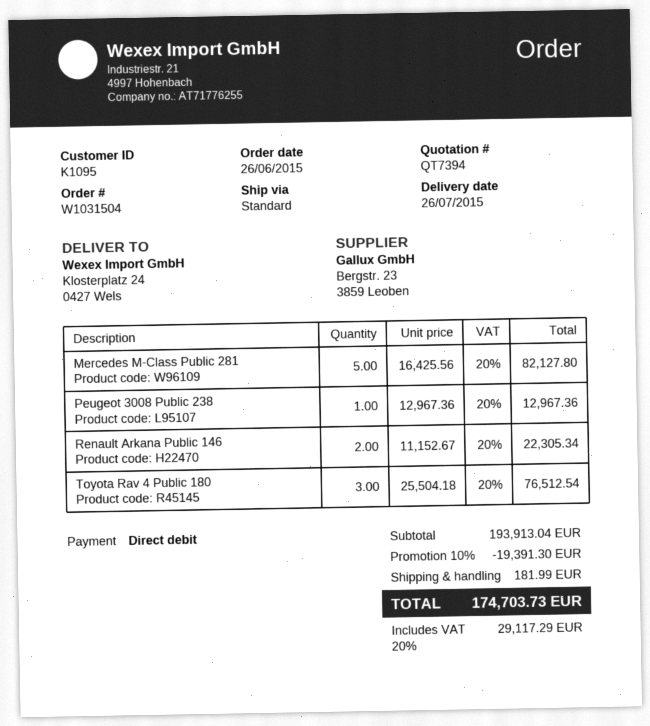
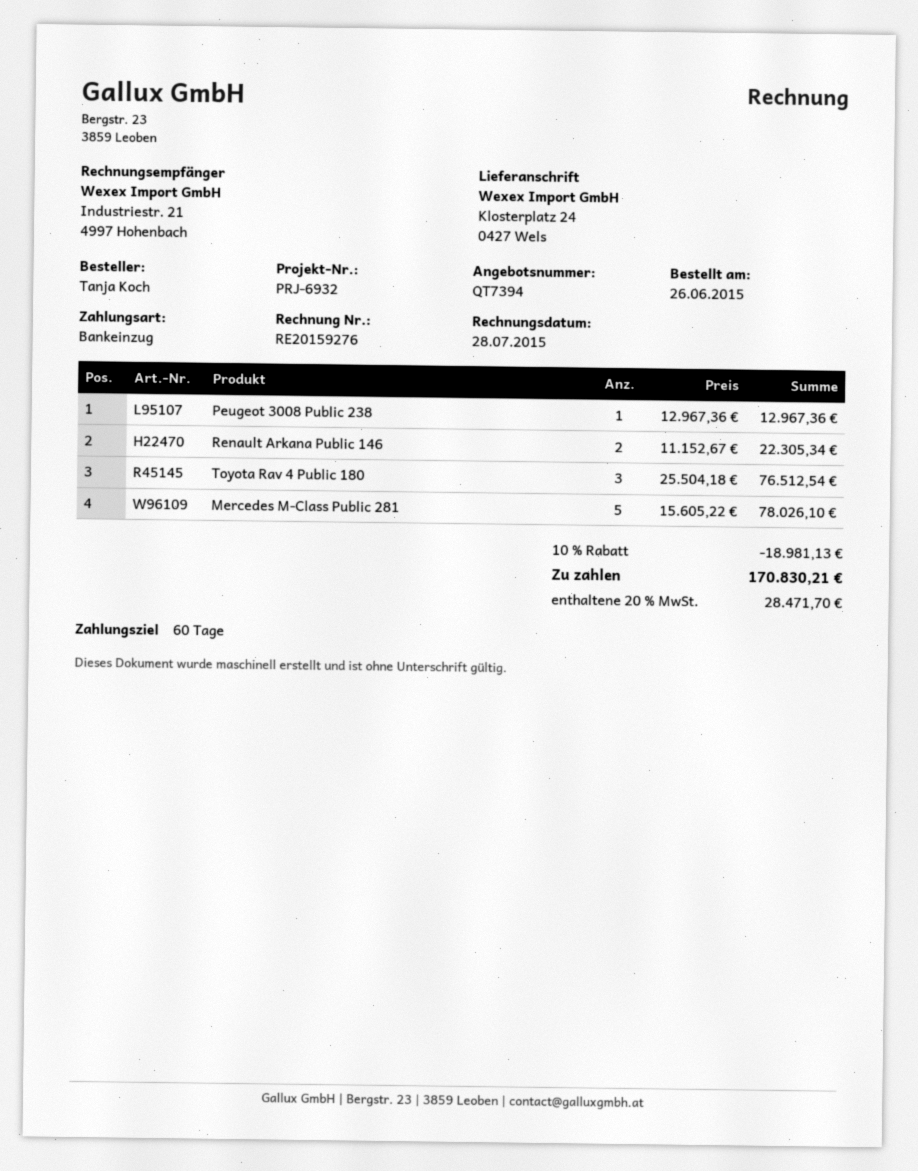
Mercedes M-Class Public 281: 5 x 16425.56 = 82127.80 -> 5 x 15605.22 = 78026.10
discount: 10% = 19391.30 -> 10% = 18981.13
shipping: 181.99 -> none
tax: 20% = 29117.29 -> 20% = 28471.70
total: 174703.73 -> 170830.21

